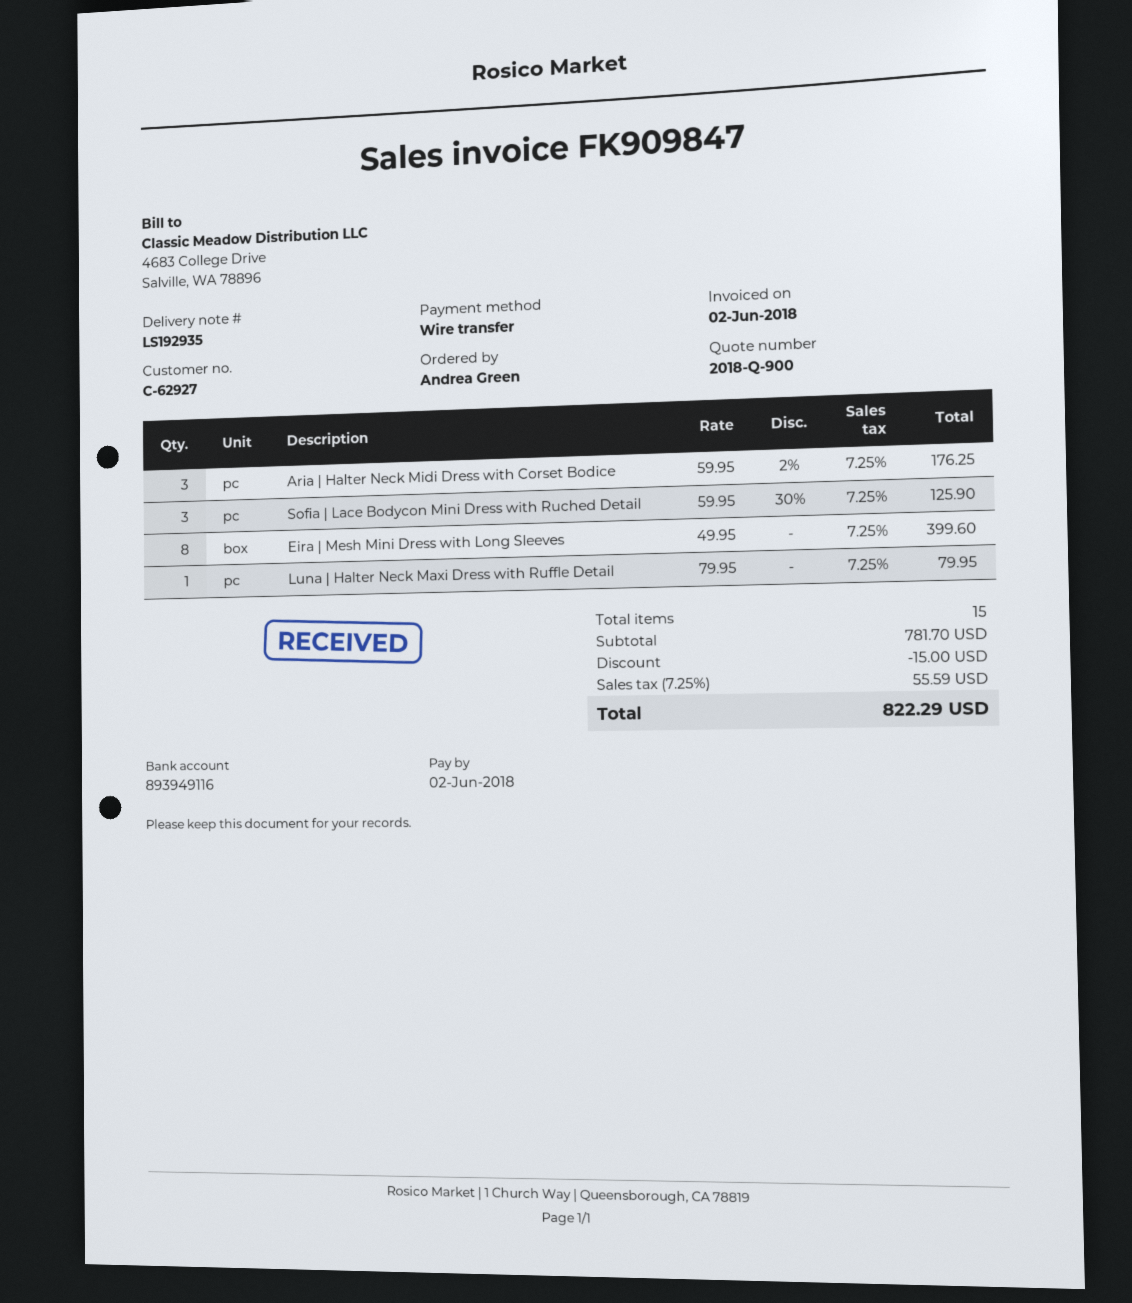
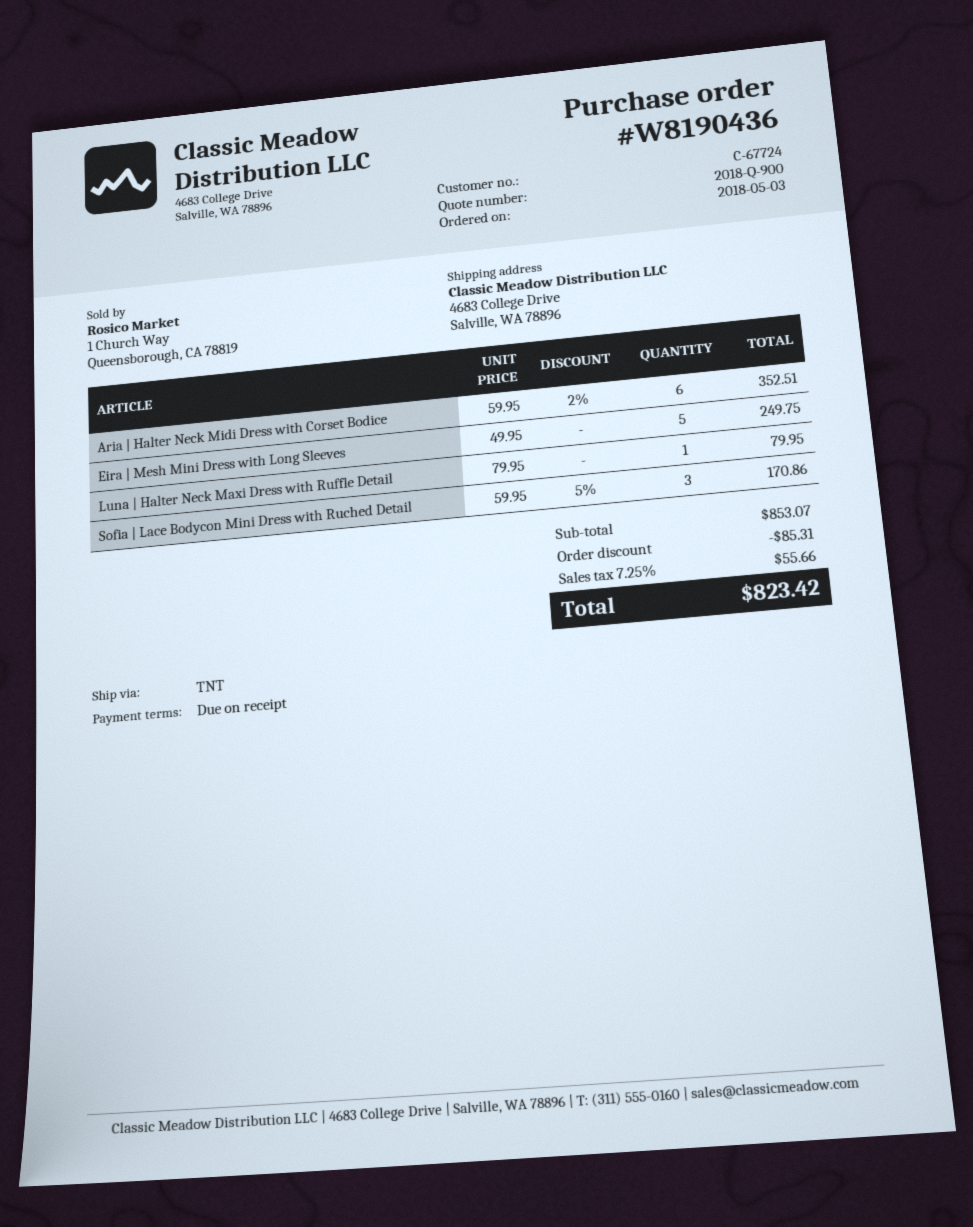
customer number: C-62927 -> C-67724
Aria | Halter Neck Midi Dress with Corset Bodice: 3 x 59.95 - 2% = 176.25 -> 6 x 59.95 - 2% = 352.51
Sofia | Lace Bodycon Mini Dress with Ruched Detail: 3 x 59.95 - 30% = 125.90 -> 3 x 59.95 - 5% = 170.86
Eira | Mesh Mini Dress with Long Sleeves: 8 x 49.95 = 399.60 -> 5 x 49.95 = 249.75
subtotal: 781.70 -> 853.07
discount: 15.00 -> 85.31
tax: 7.25% = 55.59 -> 7.25% = 55.66
total: 822.29 -> 823.42

